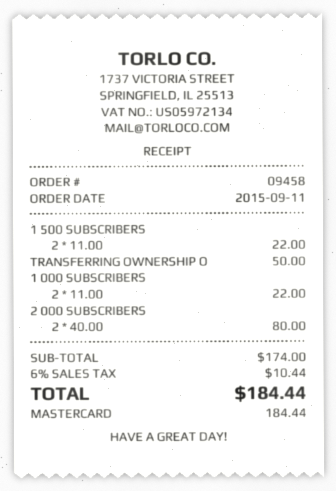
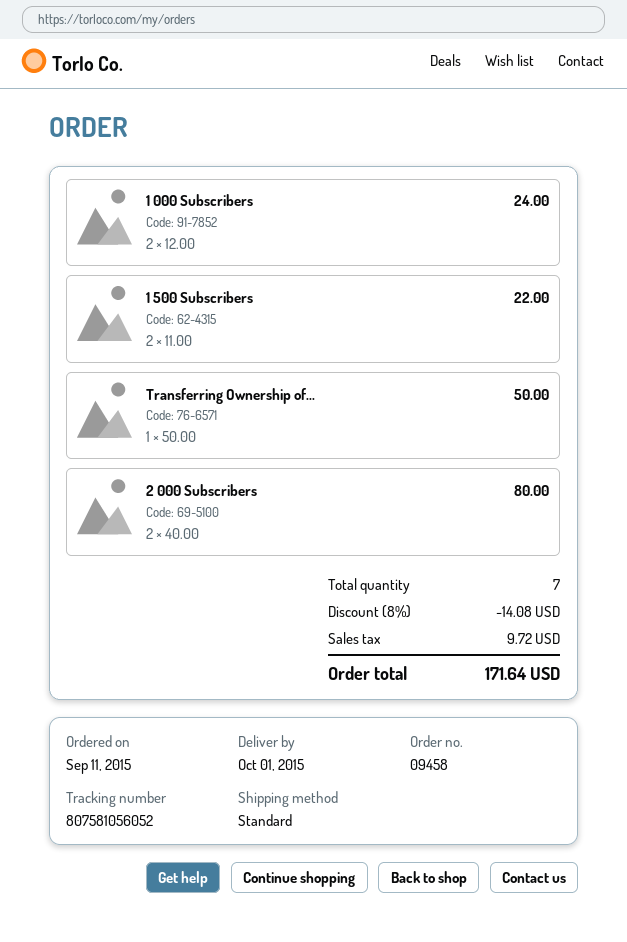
1 000 SUBSCRIBERS: 2 x 11.00 = 22.00 -> 2 x 12.00 = 24.00
discount: none -> 8% = 14.08
tax: 10.44 -> 9.72
total: 184.44 -> 171.64

